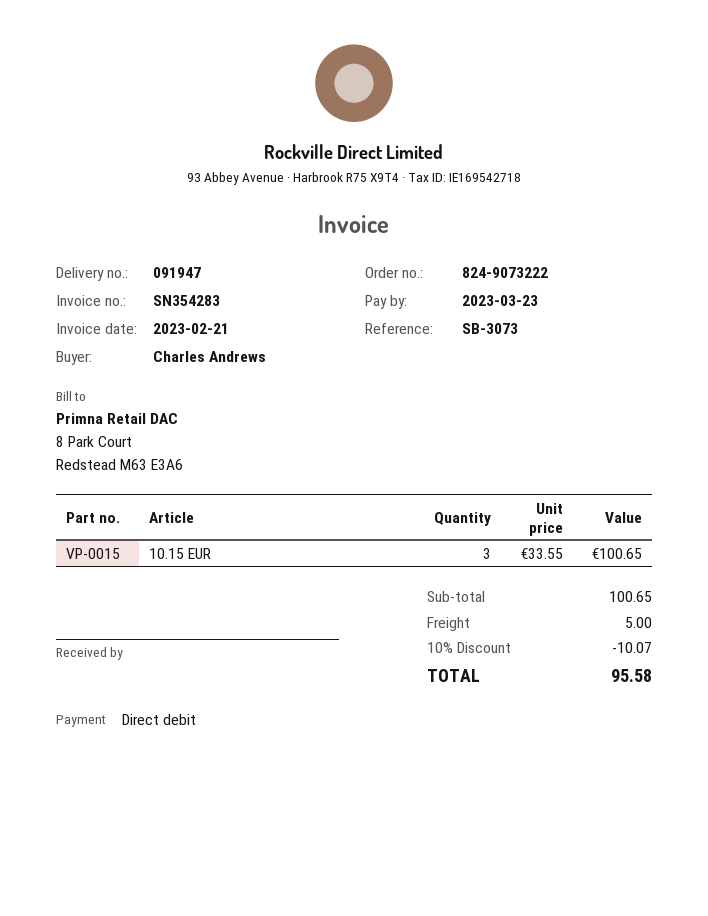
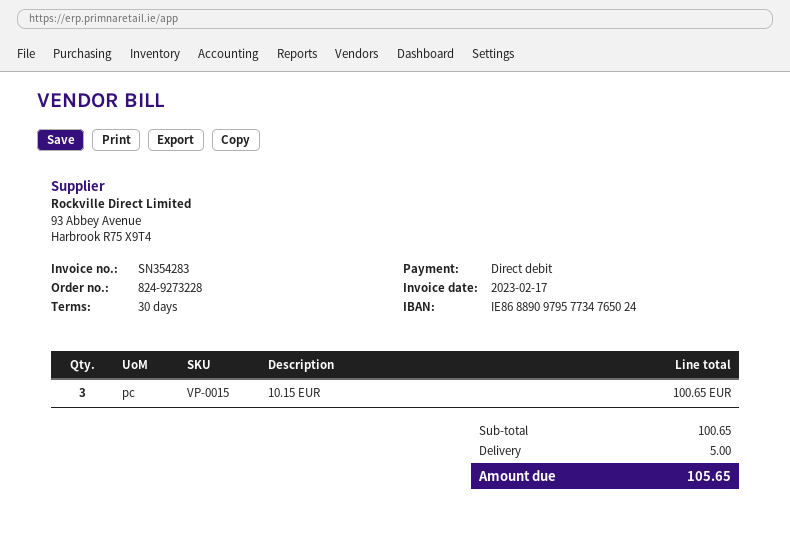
order number: 824-9073222 -> 824-9273228
invoice date: 2023-02-21 -> 2023-02-17
discount: 10% = 10.07 -> none
total: 95.58 -> 105.65

